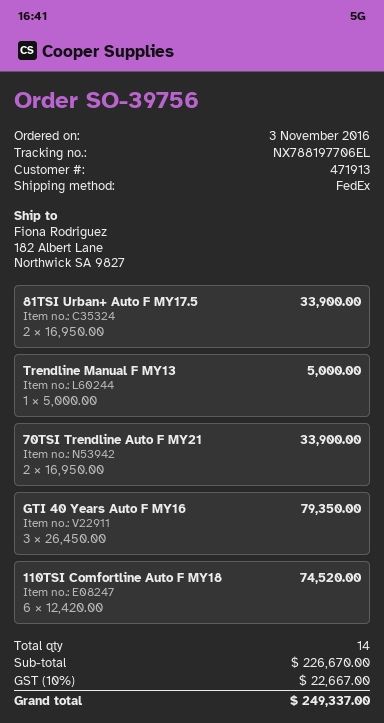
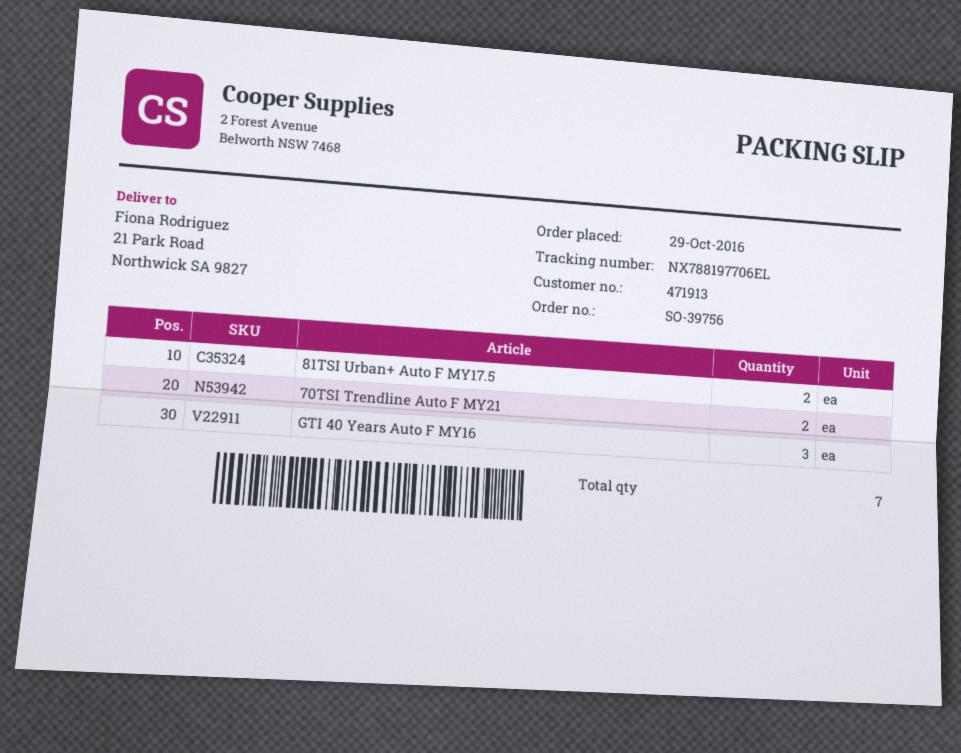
order date: 2016-11-03 -> 2016-10-29
ship to: 182 Albert Lane, Northwick SA 9827 -> 21 Park Road, Northwick SA 9827
Trendline Manual F MY13: 1 -> none
110TSI Comfortline Auto F MY18: 6 -> none
total quantity: 14 -> 7

